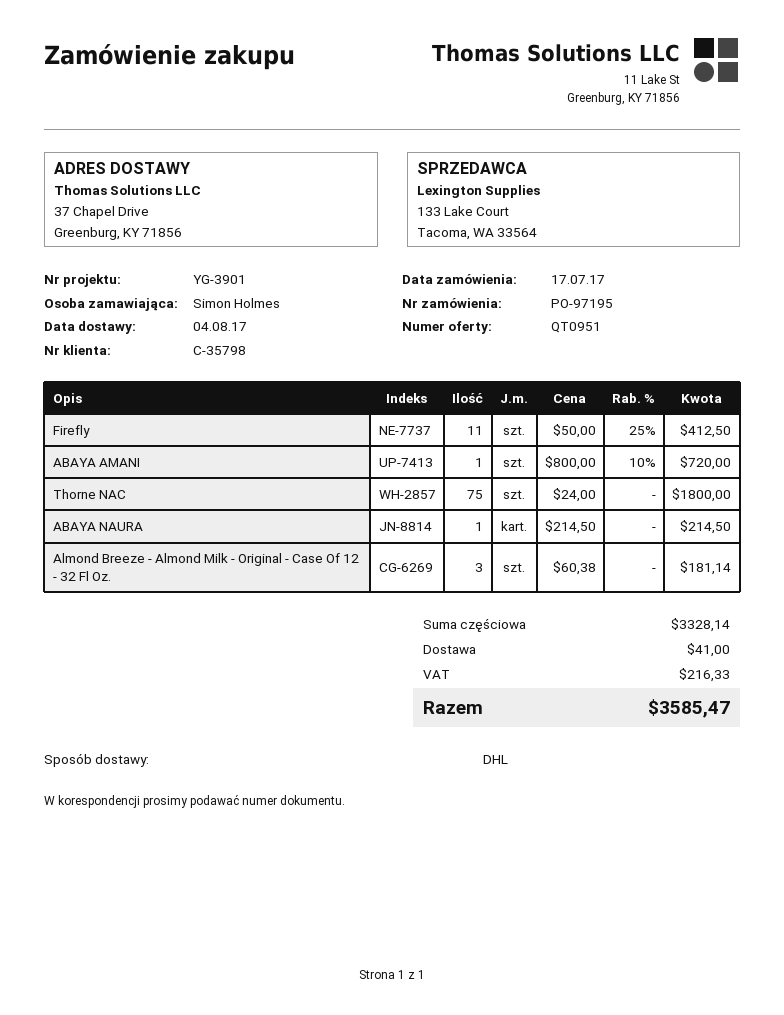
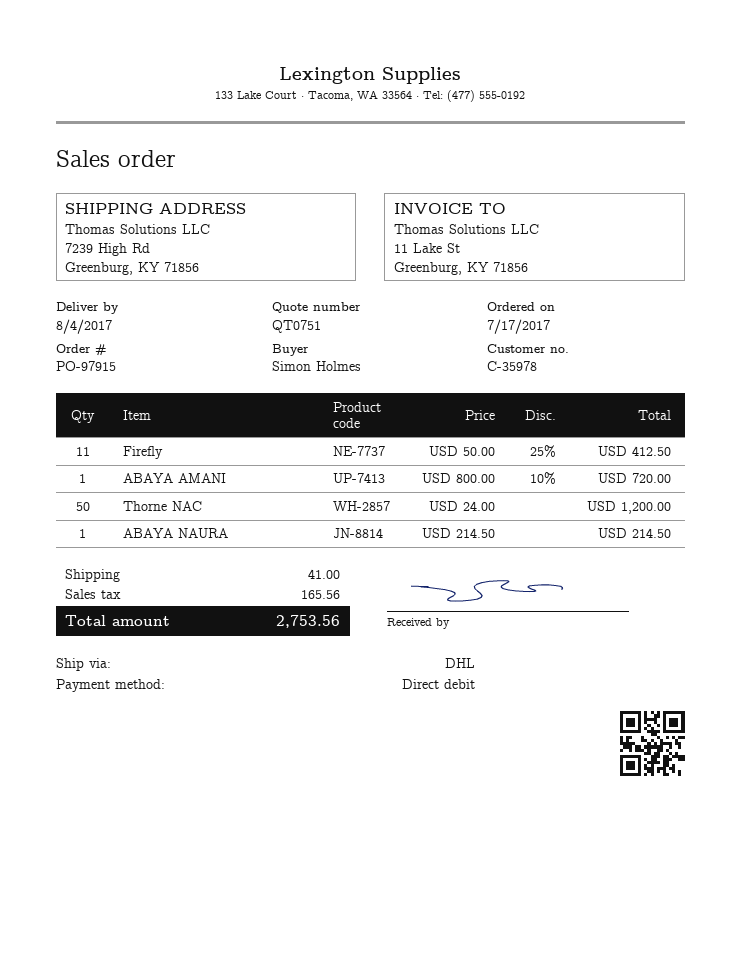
quote number: QT0951 -> QT0751
order number: PO-97195 -> PO-97915
customer number: C-35798 -> C-35978
ship to: 37 Chapel Drive, Greenburg, KY 71856 -> 7239 High Rd, Greenburg, KY 71856
Thorne NAC: 75 x 24.00 = 1800.00 -> 50 x 24.00 = 1200.00
Almond Breeze - Almond Milk - Original - Case Of 12 - 32 Fl Oz.: 3 x 60.38 = 181.14 -> none
tax: 216.33 -> 165.56
total: 3585.47 -> 2753.56

